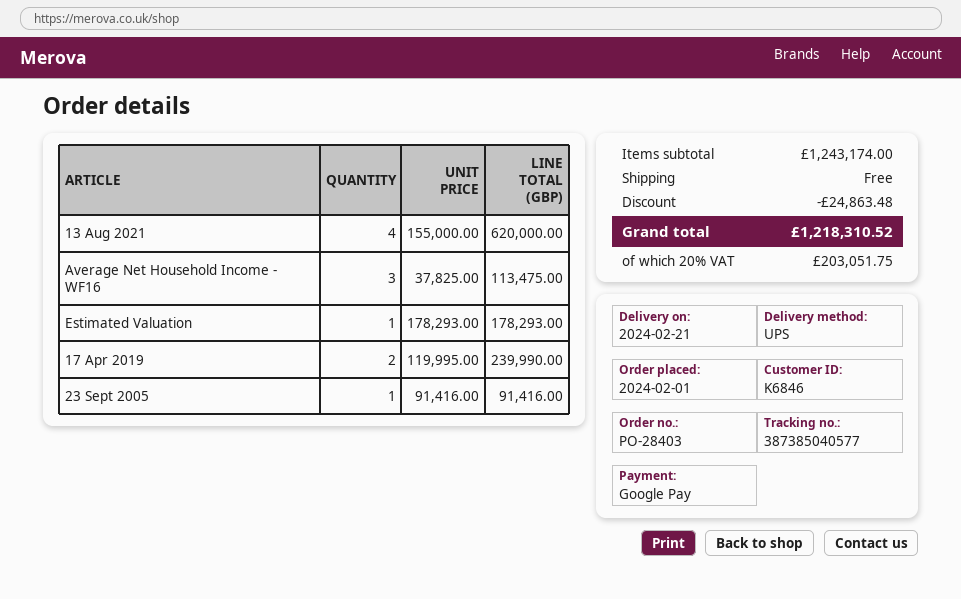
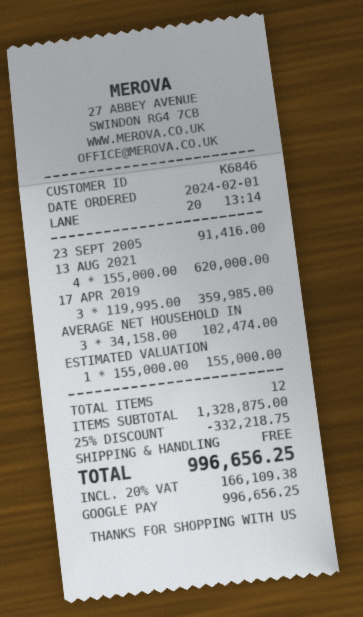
Average Net Household Income - WF16: 3 x 37825.00 = 113475.00 -> 3 x 34158.00 = 102474.00
Estimated Valuation: 1 x 178293.00 = 178293.00 -> 1 x 155000.00 = 155000.00
17 Apr 2019: 2 x 119995.00 = 239990.00 -> 3 x 119995.00 = 359985.00
subtotal: 1243174.00 -> 1328875.00
discount: 24863.48 -> 332218.75
tax: 20% = 203051.75 -> 20% = 166109.38
total: 1218310.52 -> 996656.25

